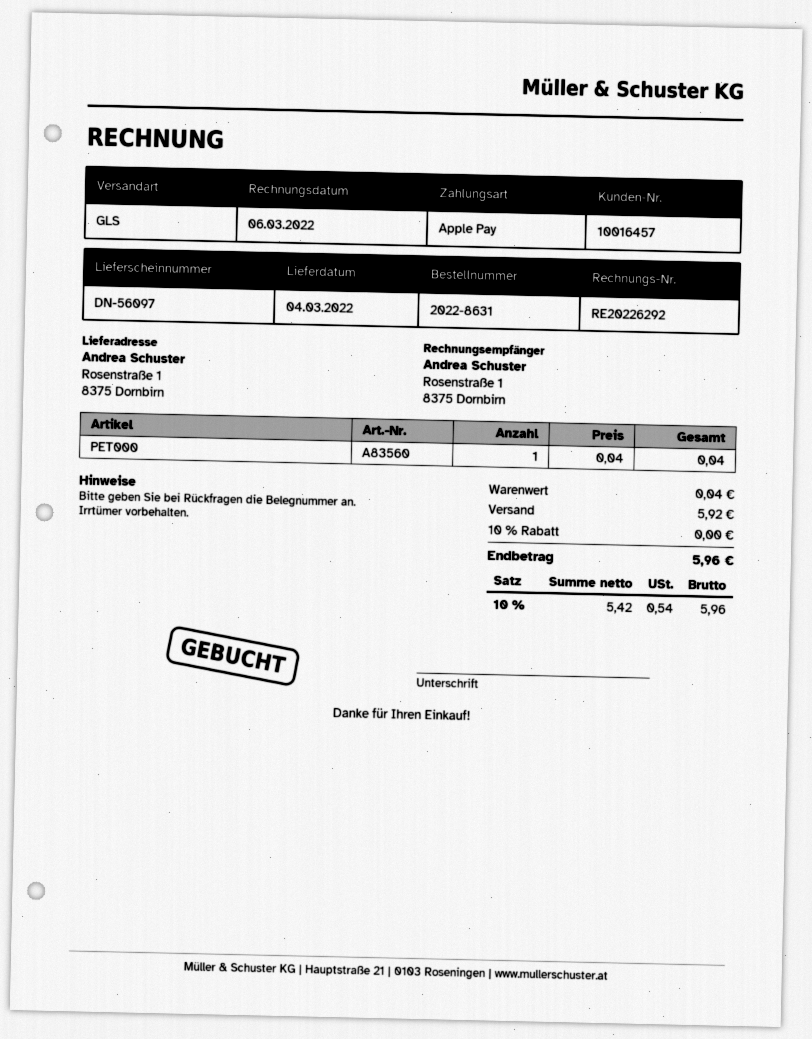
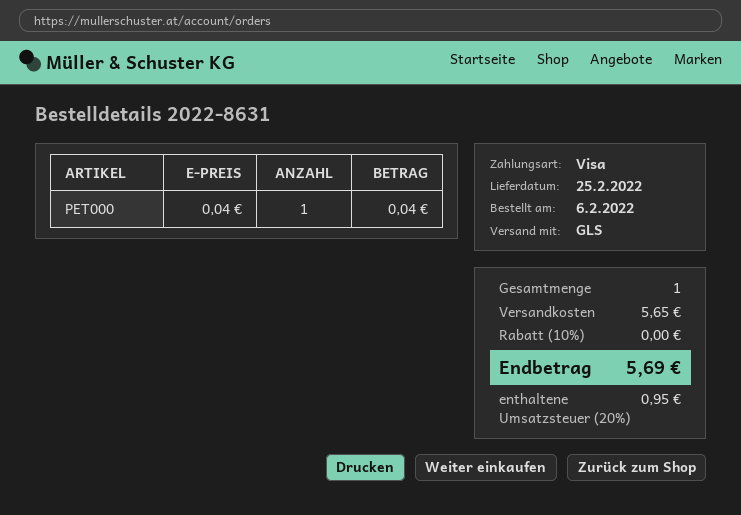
delivery date: 2022-03-04 -> 2022-02-25
payment method: Apple Pay -> Visa
shipping: 5.92 -> 5.65
tax: 10% = 0.54 -> 20% = 0.95
total: 5.96 -> 5.69

